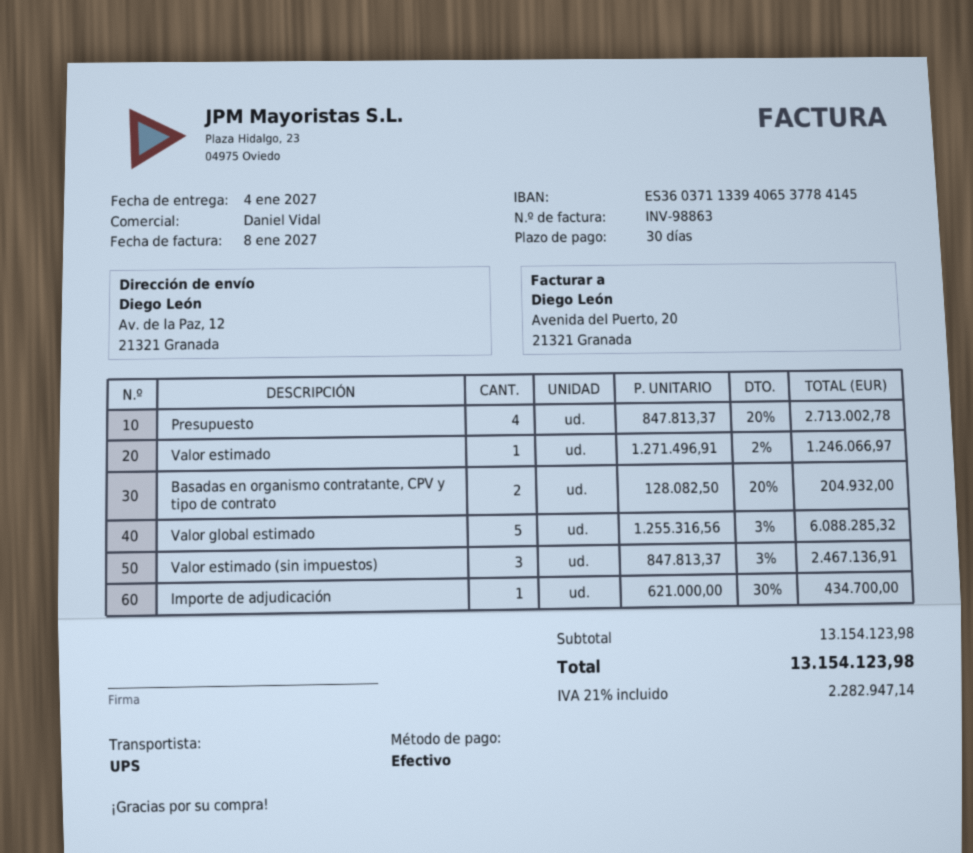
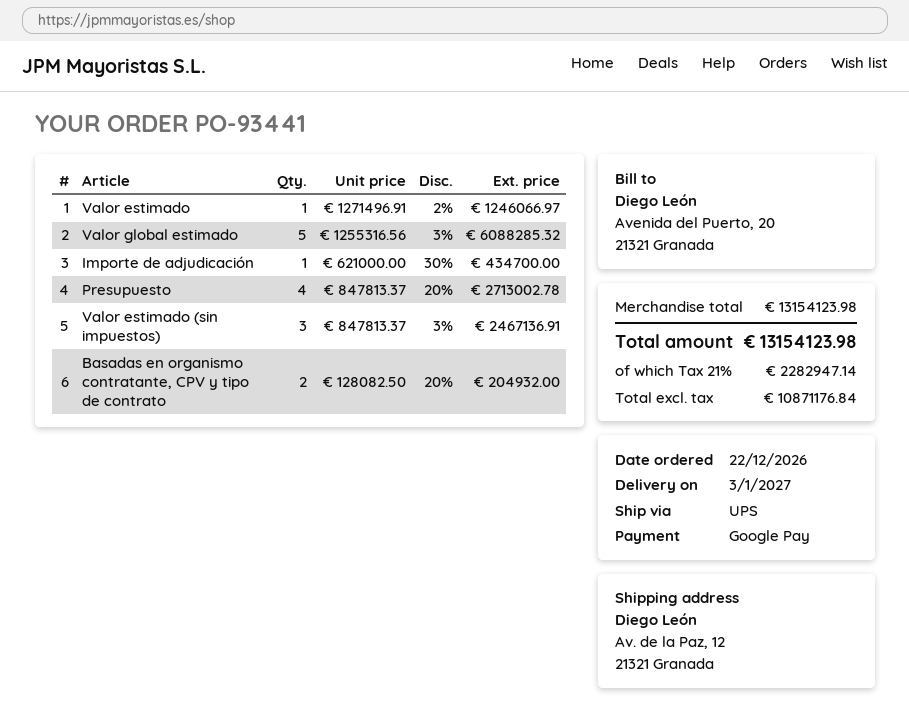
delivery date: 2027-01-04 -> 2027-01-03
payment method: cash -> Google Pay

